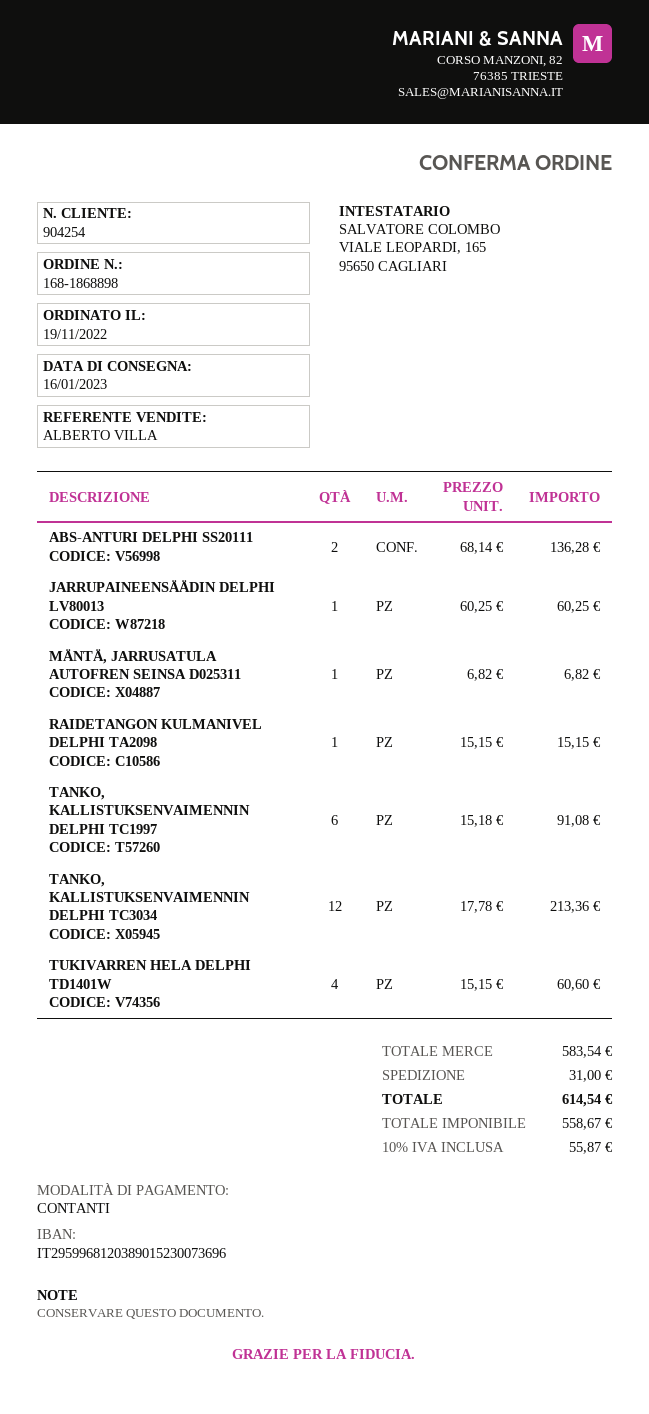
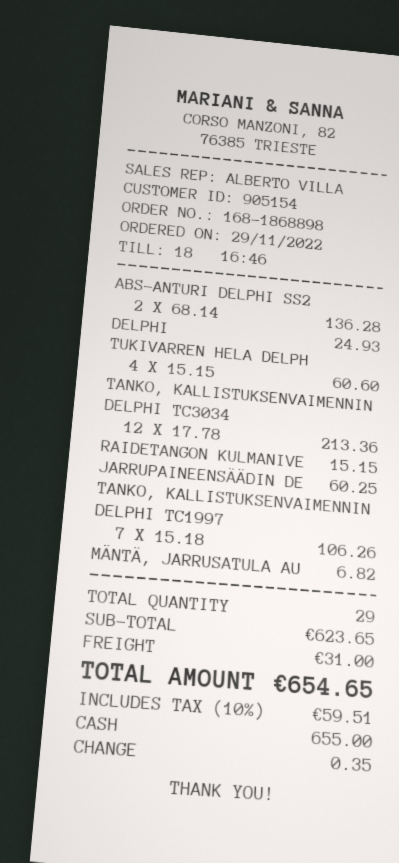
order date: 2022-11-19 -> 2022-11-29
customer number: 904254 -> 905154
TANKO, KALLISTUKSENVAIMENNIN DELPHI TC1997: 6 x 15.18 = 91.08 -> 7 x 15.18 = 106.26
DELPHI: none -> 1 x 24.93 = 24.93
subtotal: 583.54 -> 623.65
tax: 10% = 55.87 -> 10% = 59.51
total: 614.54 -> 654.65

